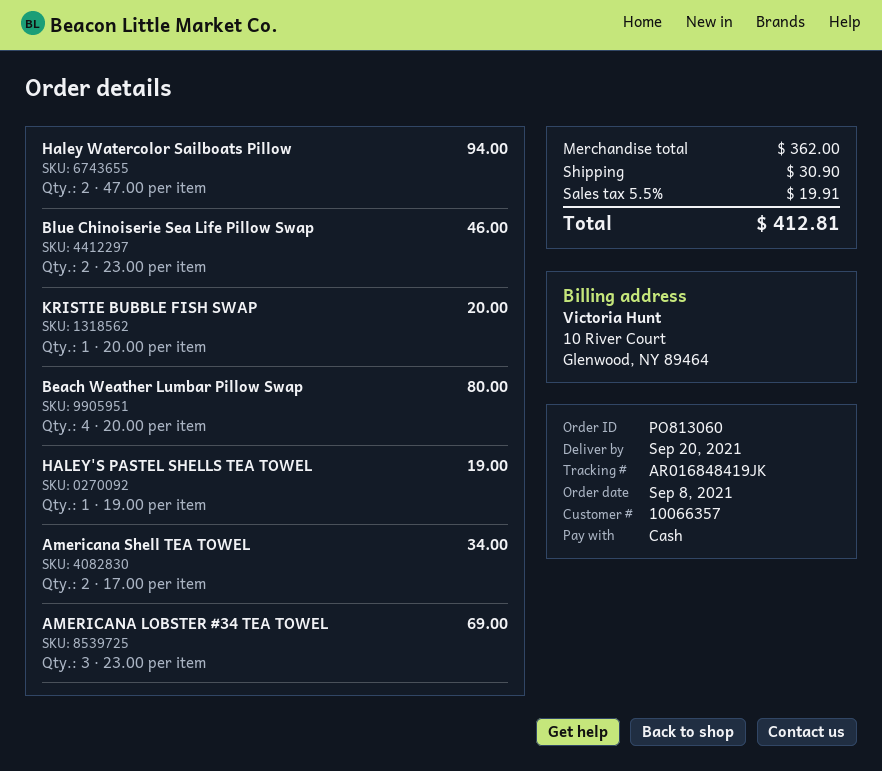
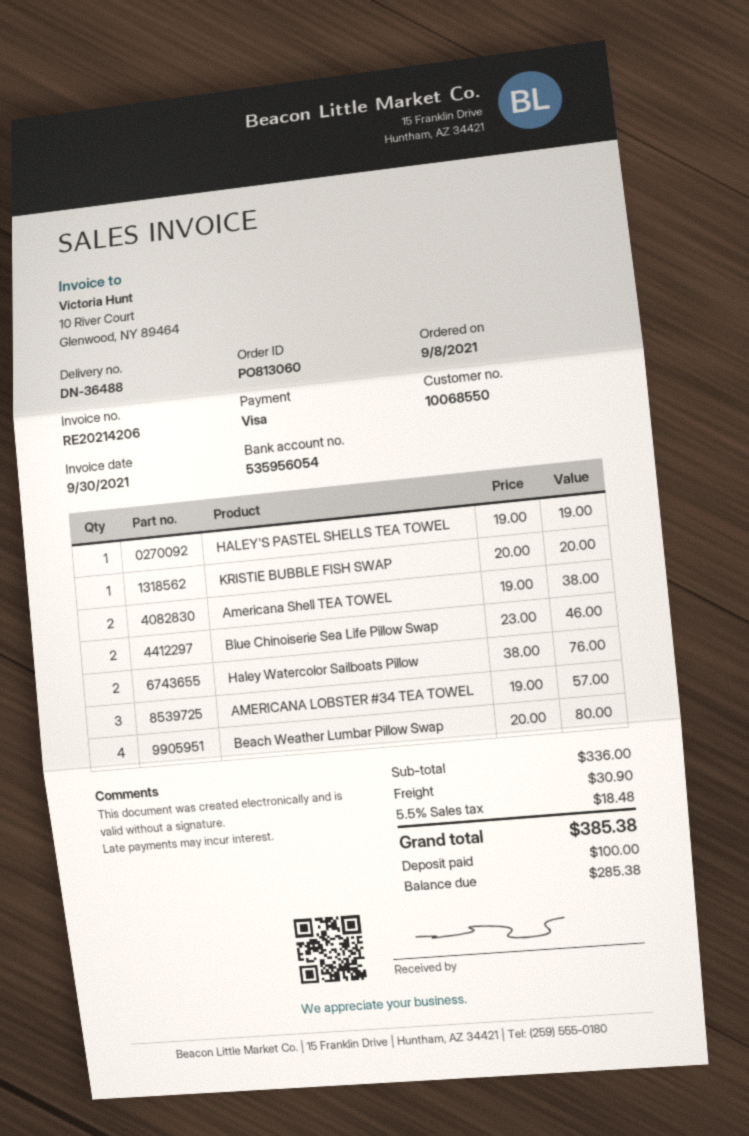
customer number: 10066357 -> 10068550
payment method: cash -> Visa
Haley Watercolor Sailboats Pillow: 2 x 47.00 = 94.00 -> 2 x 38.00 = 76.00
Americana Shell TEA TOWEL: 2 x 17.00 = 34.00 -> 2 x 19.00 = 38.00
AMERICANA LOBSTER #34 TEA TOWEL: 3 x 23.00 = 69.00 -> 3 x 19.00 = 57.00
subtotal: 362.00 -> 336.00
tax: 5.5% = 19.91 -> 5.5% = 18.48
total: 412.81 -> 385.38

